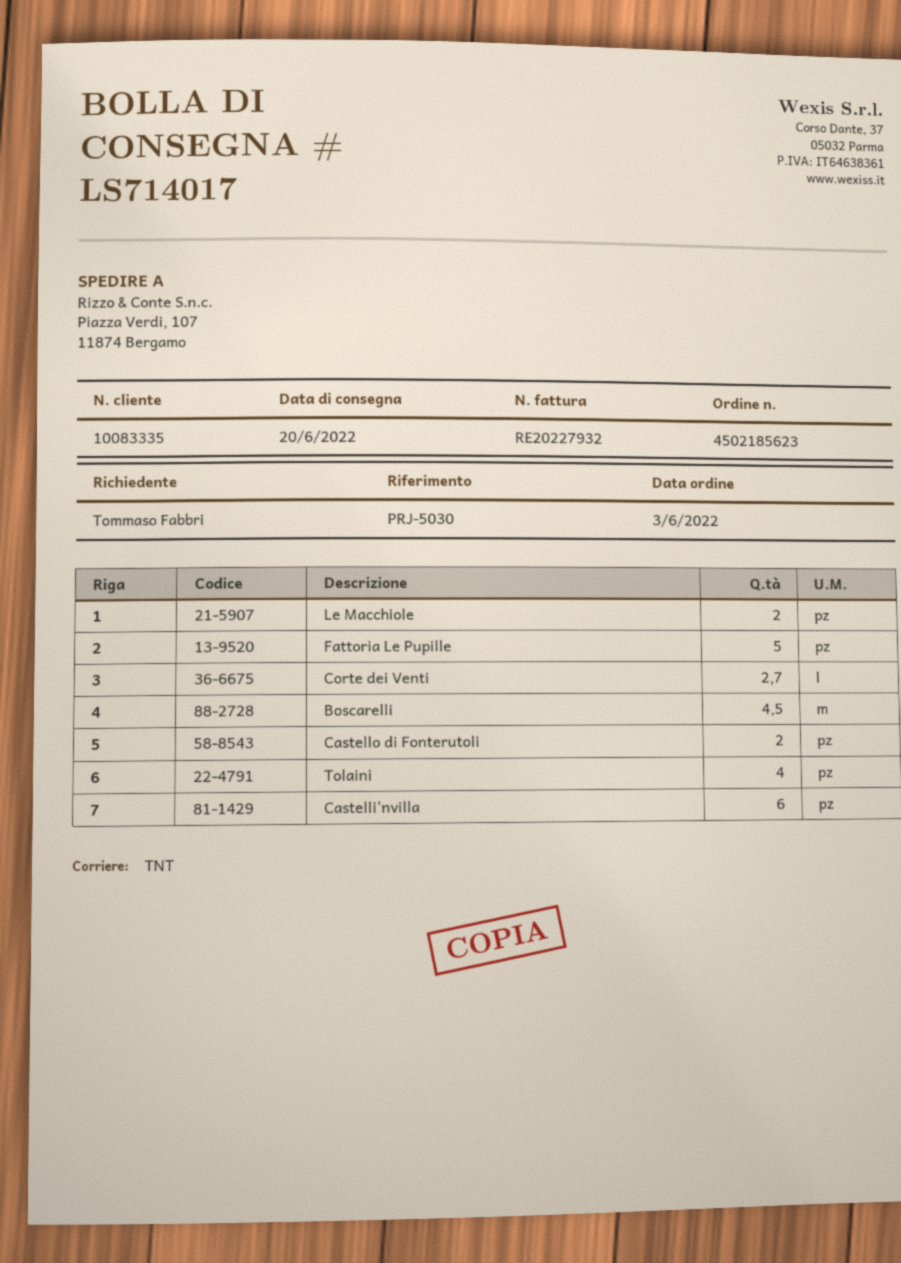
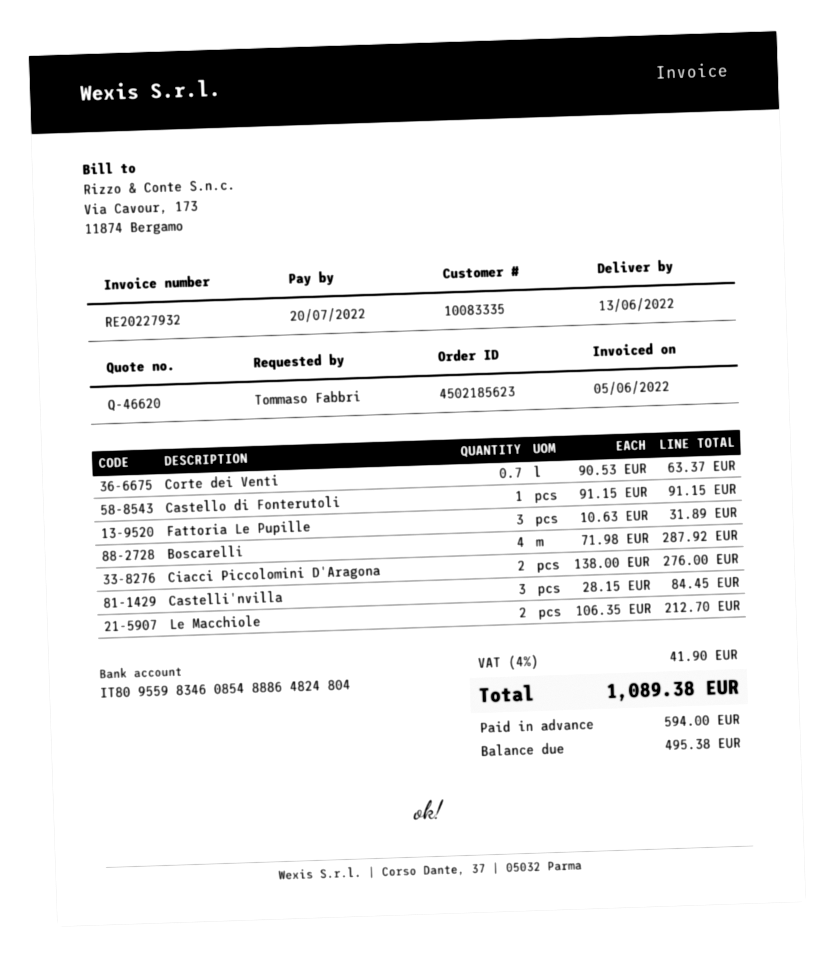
delivery date: 2022-06-20 -> 2022-06-13
Fattoria Le Pupille: 5 -> 3
Corte dei Venti: 2.7 -> 0.7
Boscarelli: 4.5 -> 4
Castello di Fonterutoli: 2 -> 1
Tolaini: 4 -> none
Castelli'nvilla: 6 -> 3
Ciacci Piccolomini D'Aragona: none -> 2

